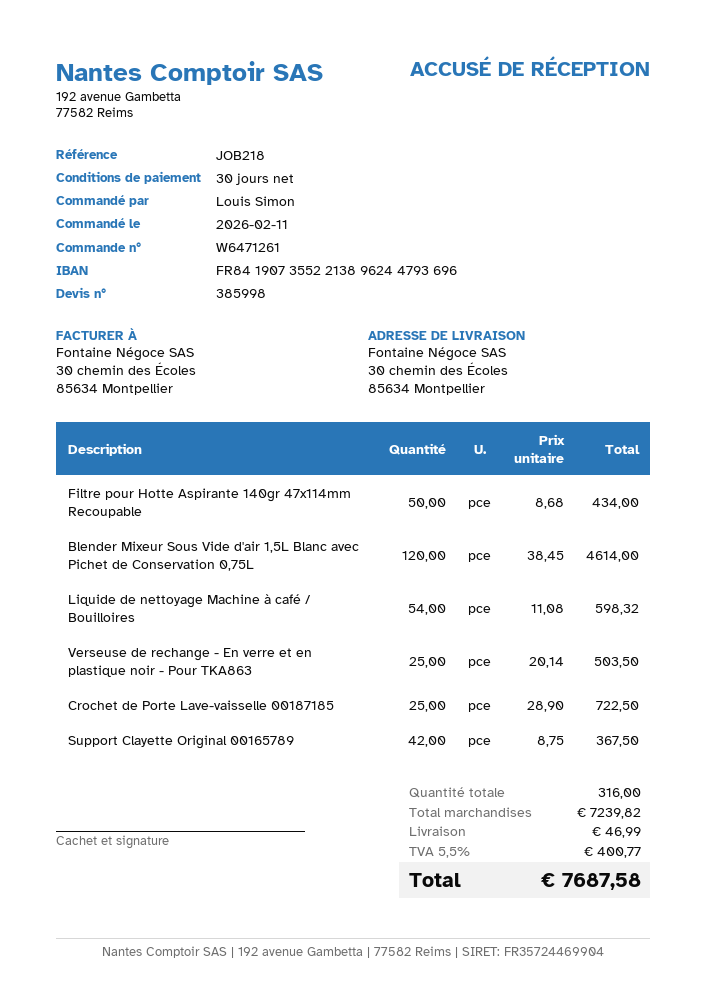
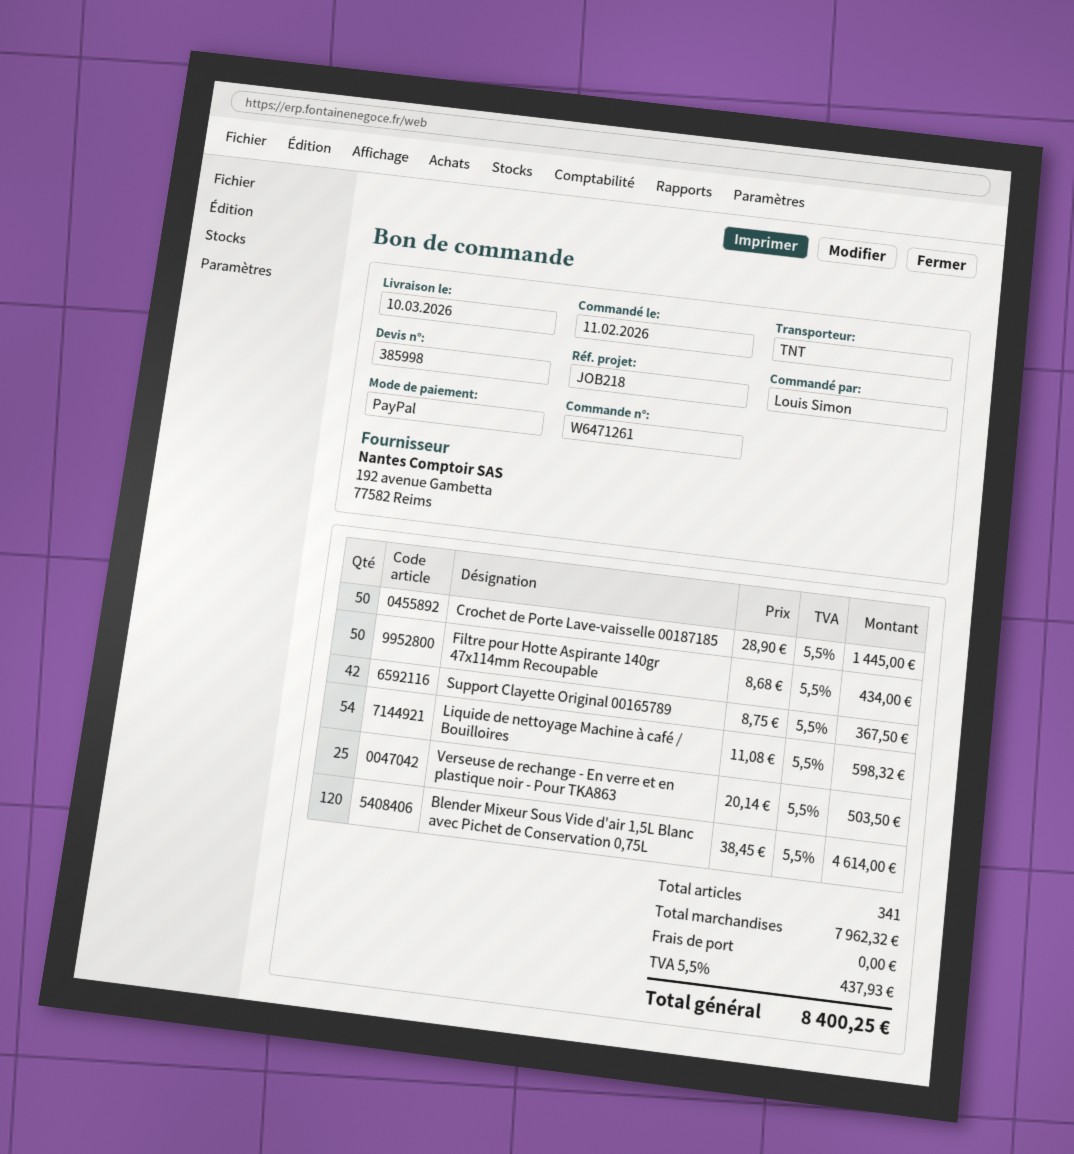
Crochet de Porte Lave-vaisselle 00187185: 25 x 28.90 = 722.50 -> 50 x 28.90 = 1445.00
total quantity: 316 -> 341
subtotal: 7239.82 -> 7962.32
shipping: 46.99 -> 0.00
tax: 5.5% = 400.77 -> 5.5% = 437.93
total: 7687.58 -> 8400.25

